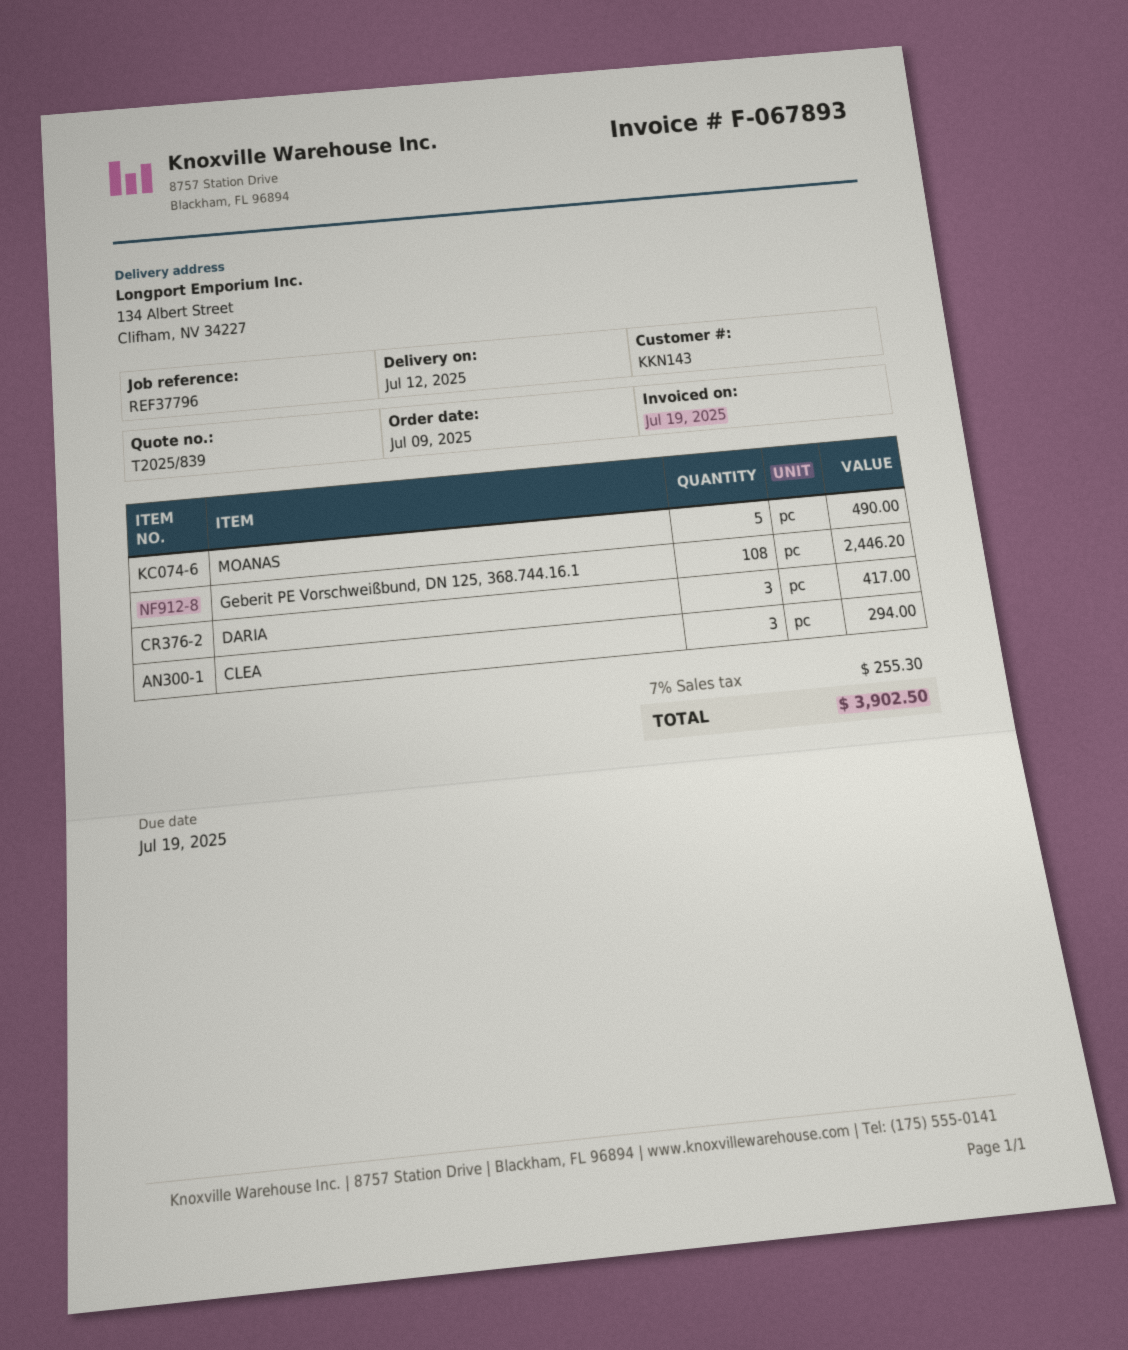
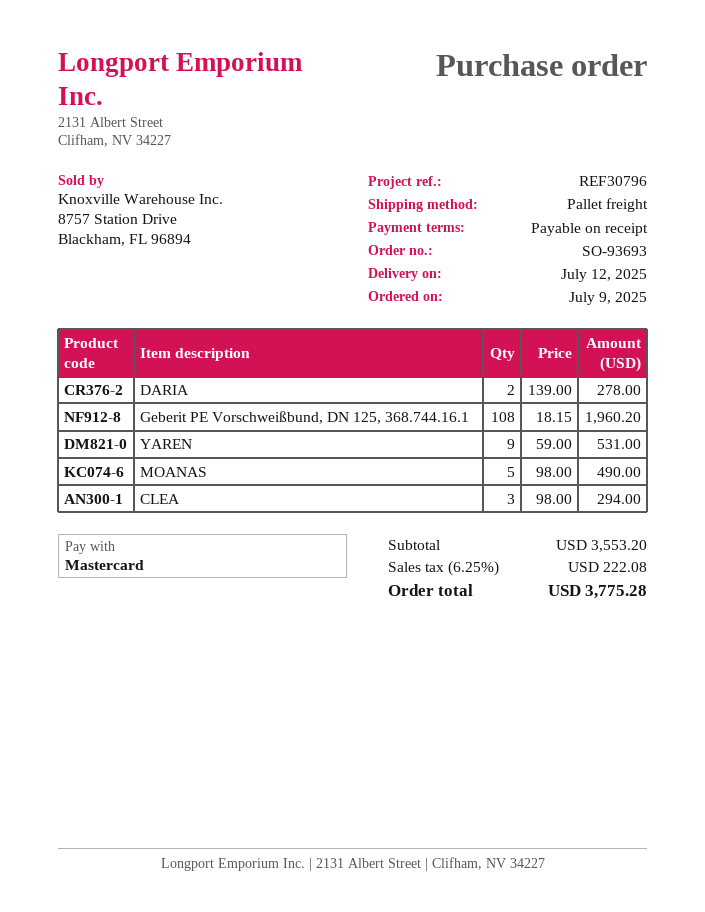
reference: REF37796 -> REF30796
Geberit PE Vorschweißbund, DN 125, 368.744.16.1: 108 for 2446.20 -> 108 for 1960.20
DARIA: 3 for 417.00 -> 2 for 278.00
YAREN: none -> 9 for 531.00
tax: 7% = 255.30 -> 6.25% = 222.08
total: 3902.50 -> 3775.28

